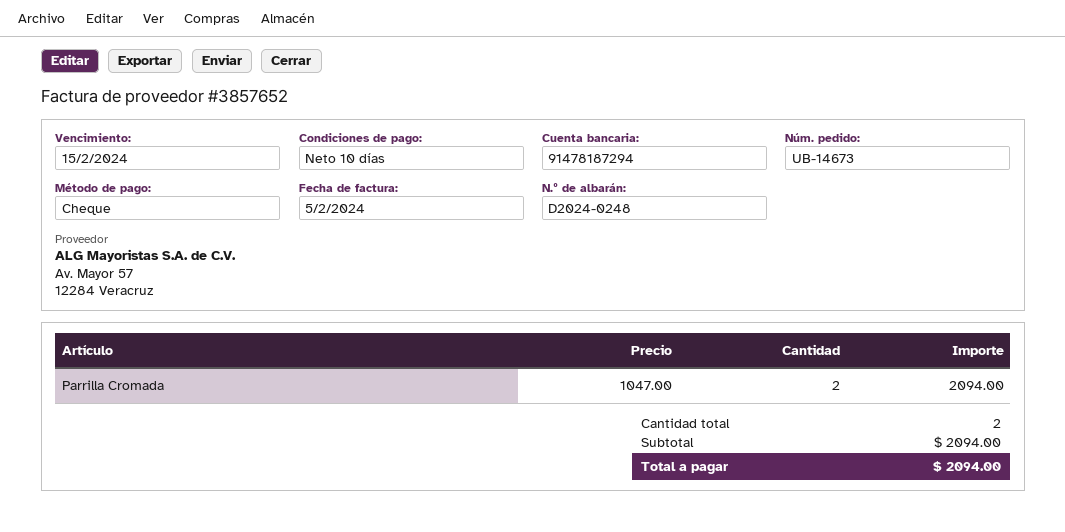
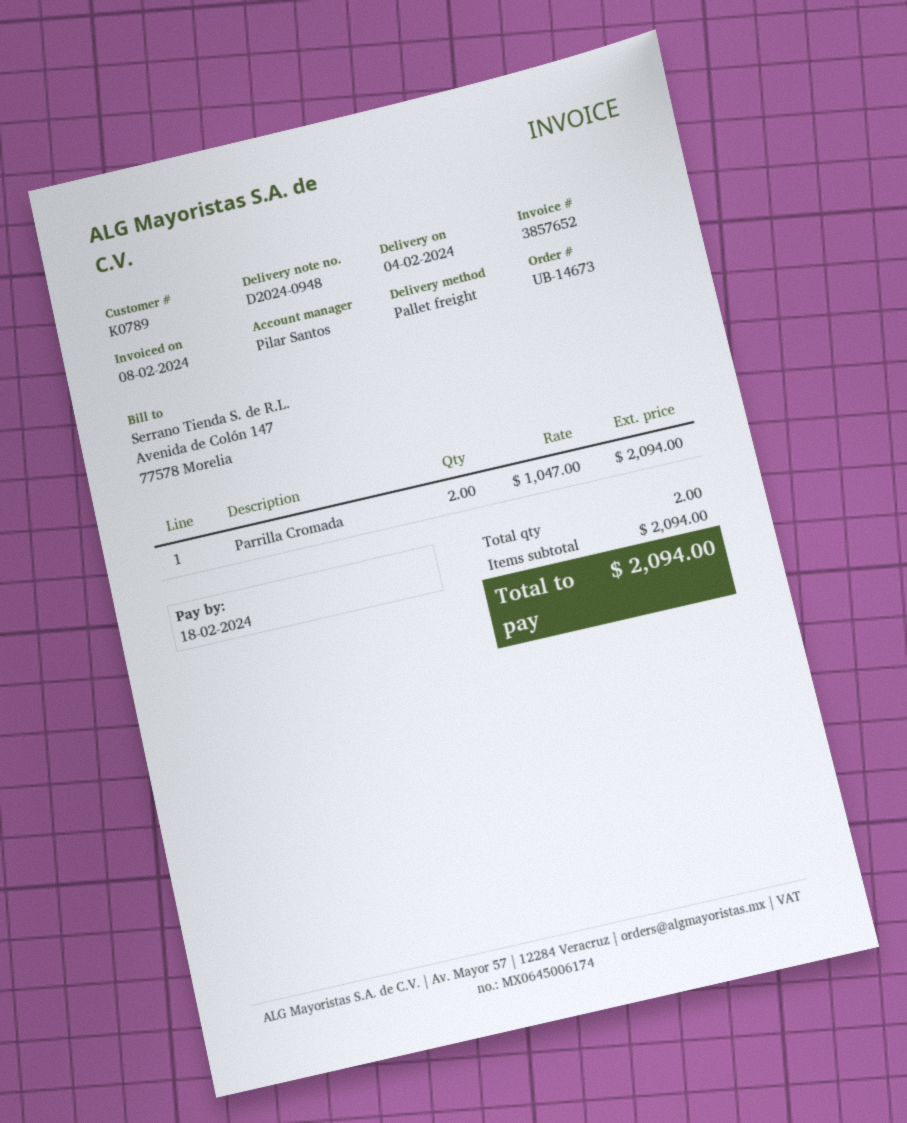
delivery note number: D2024-0248 -> D2024-0948
invoice date: 2024-02-05 -> 2024-02-08
due date: 2024-02-15 -> 2024-02-18

